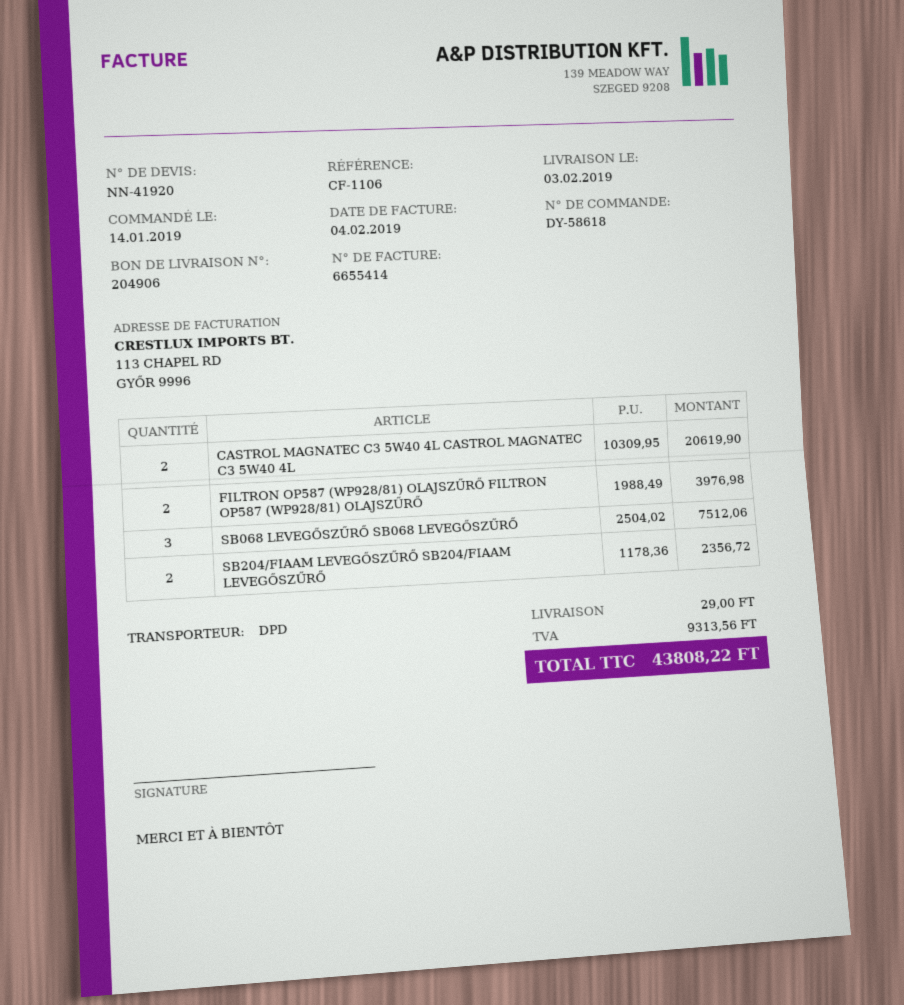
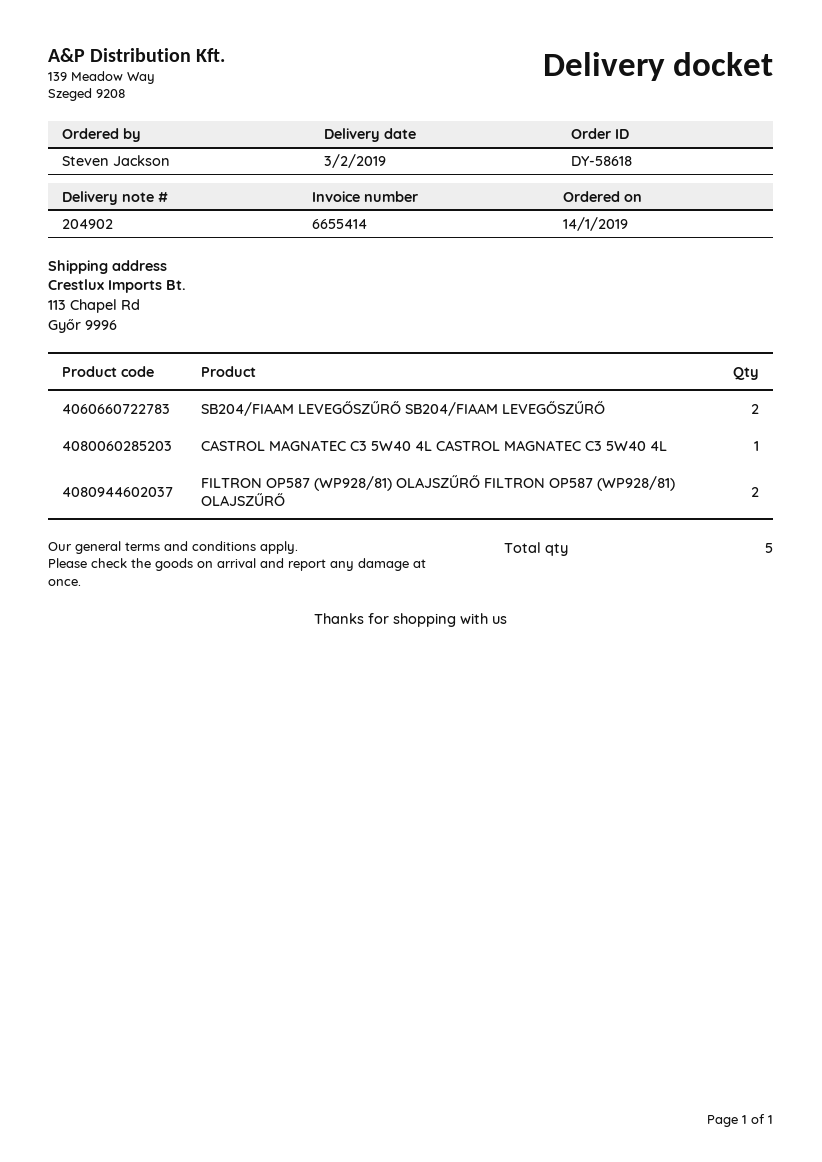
delivery note number: 204906 -> 204902
CASTROL MAGNATEC C3 5W40 4L CASTROL MAGNATEC C3 5W40 4L: 2 -> 1
SB068 LEVEGŐSZŰRŐ SB068 LEVEGŐSZŰRŐ: 3 -> none

